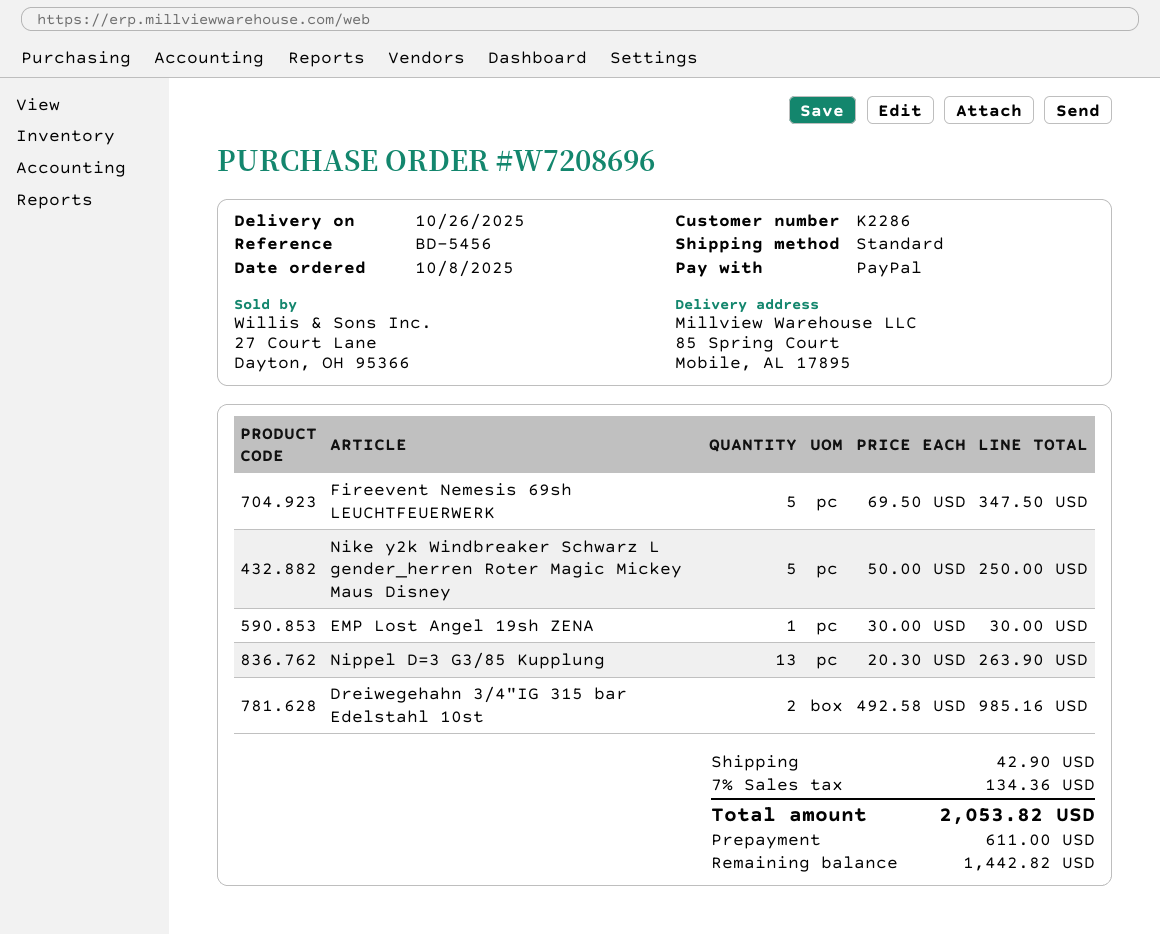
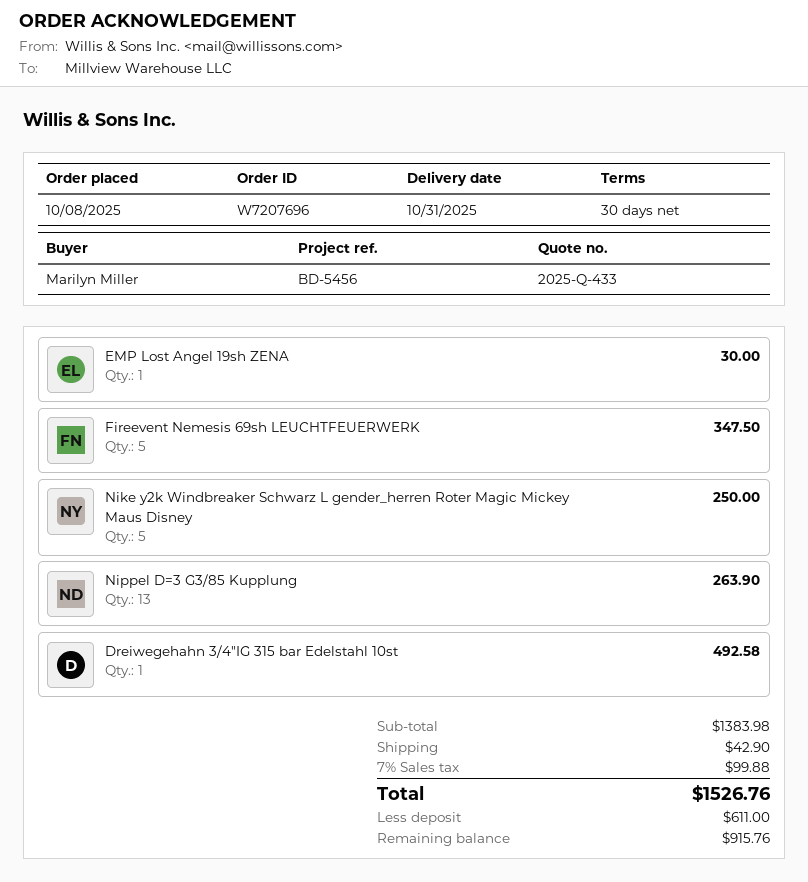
order number: W7208696 -> W7207696
delivery date: 2025-10-26 -> 2025-10-31
Dreiwegehahn 3/4"IG 315 bar Edelstahl 10st: 2 for 985.16 -> 1 for 492.58
tax: 7% = 134.36 -> 7% = 99.88
total: 2053.82 -> 1526.76
balance: 1442.82 -> 915.76

